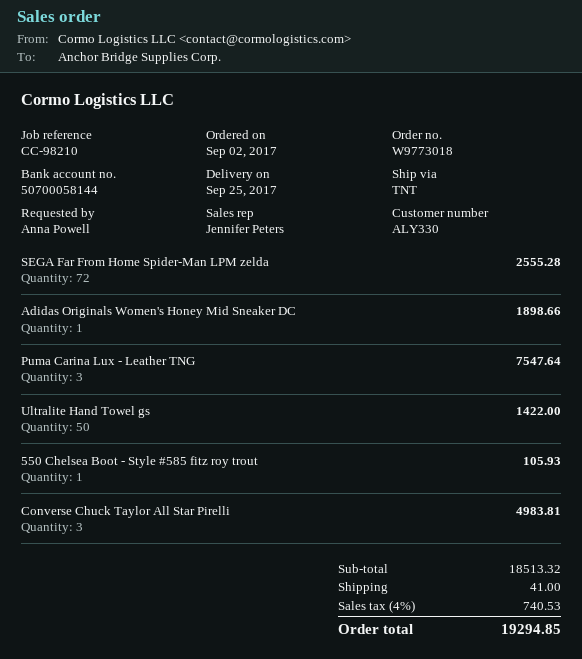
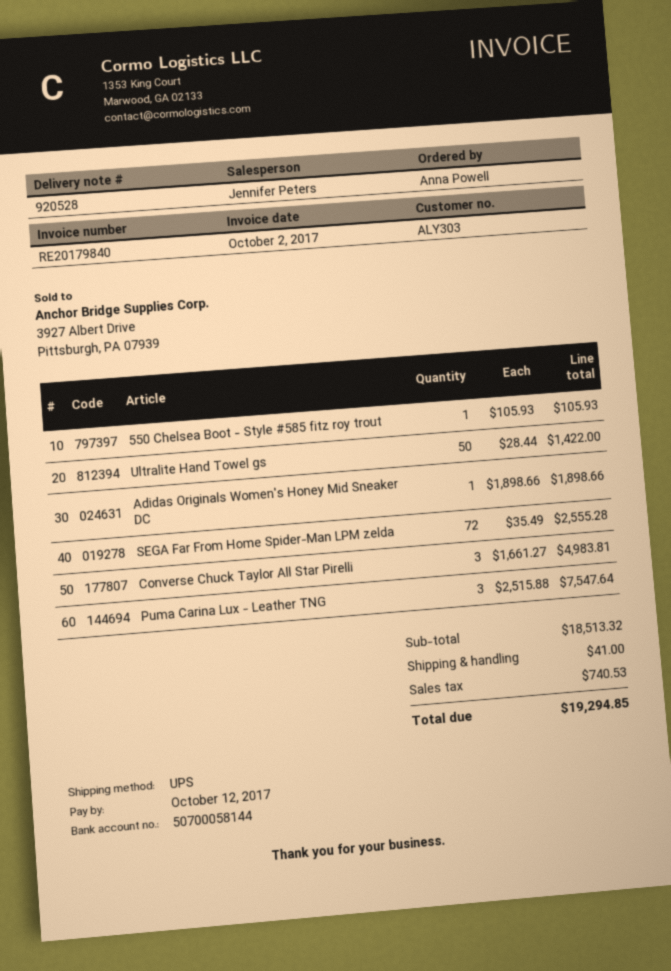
customer number: ALY330 -> ALY303
shipping method: TNT -> UPS

